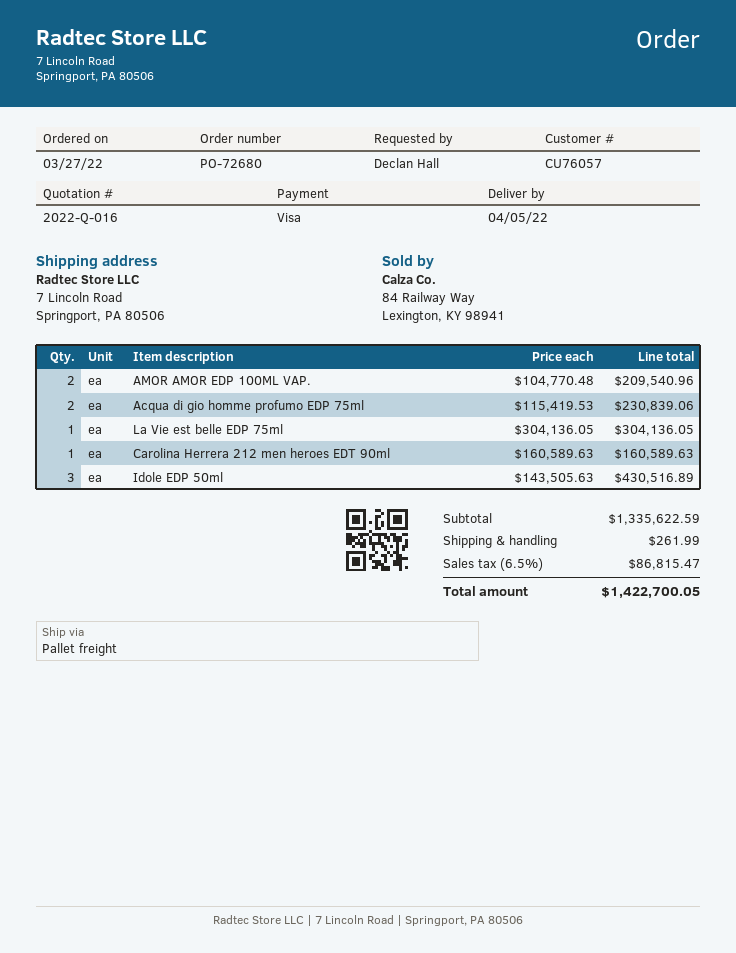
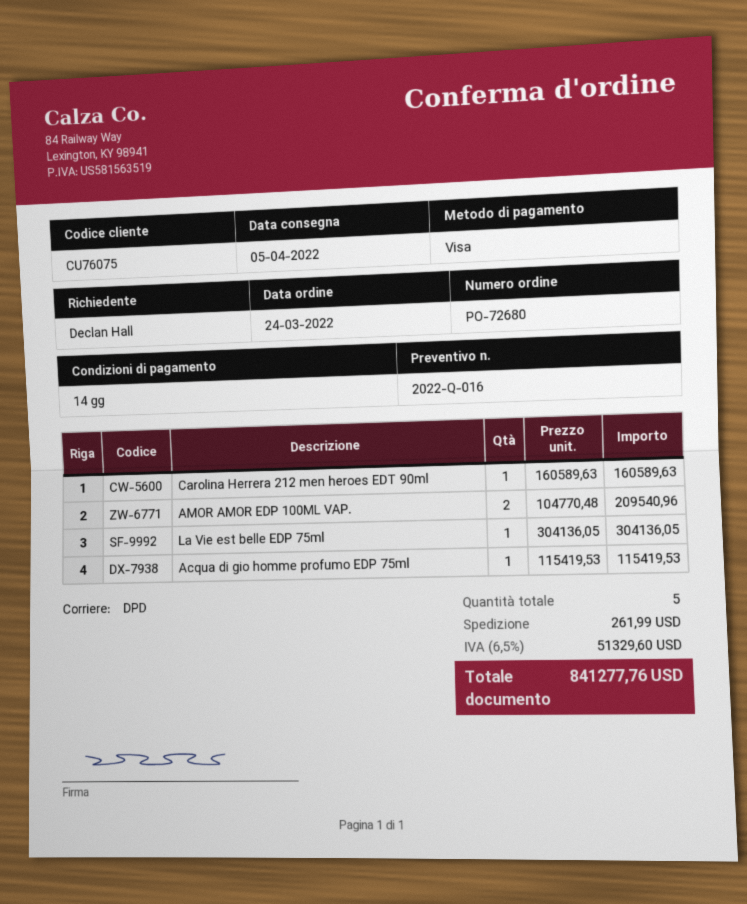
order date: 2022-03-27 -> 2022-03-24
customer number: CU76057 -> CU76075
shipping method: pallet freight -> DPD
Acqua di gio homme profumo EDP 75ml: 2 x 115419.53 = 230839.06 -> 1 x 115419.53 = 115419.53
Idole EDP 50ml: 3 x 143505.63 = 430516.89 -> none
tax: 6.5% = 86815.47 -> 6.5% = 51329.60
total: 1422700.05 -> 841277.76

